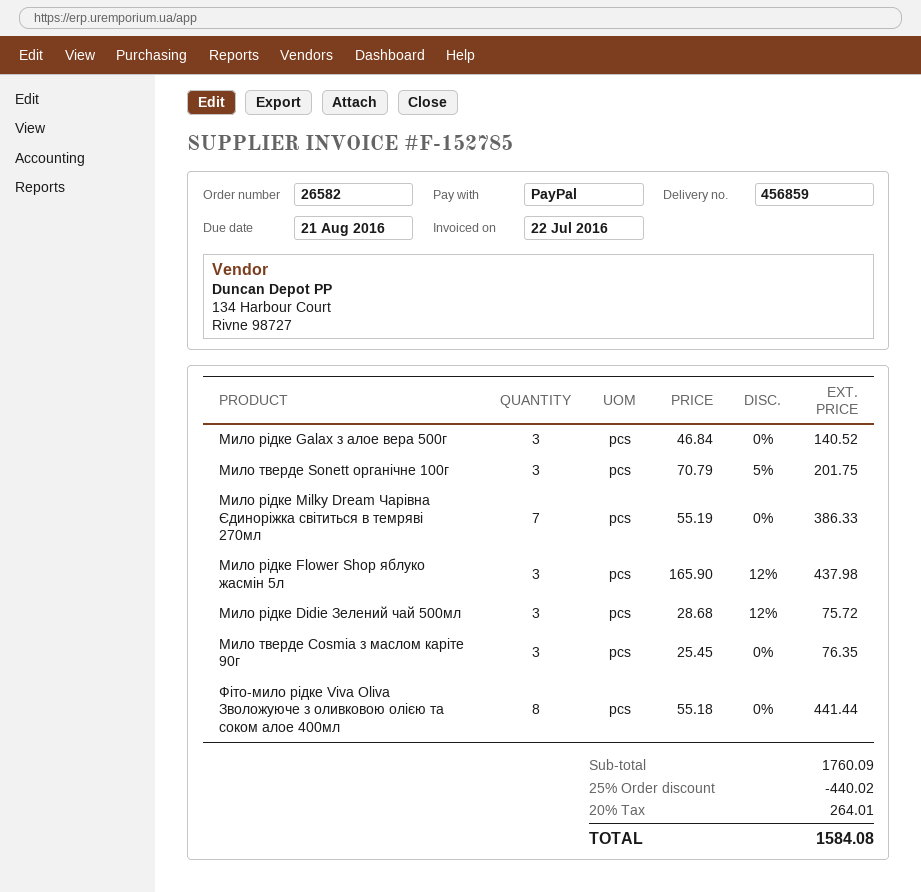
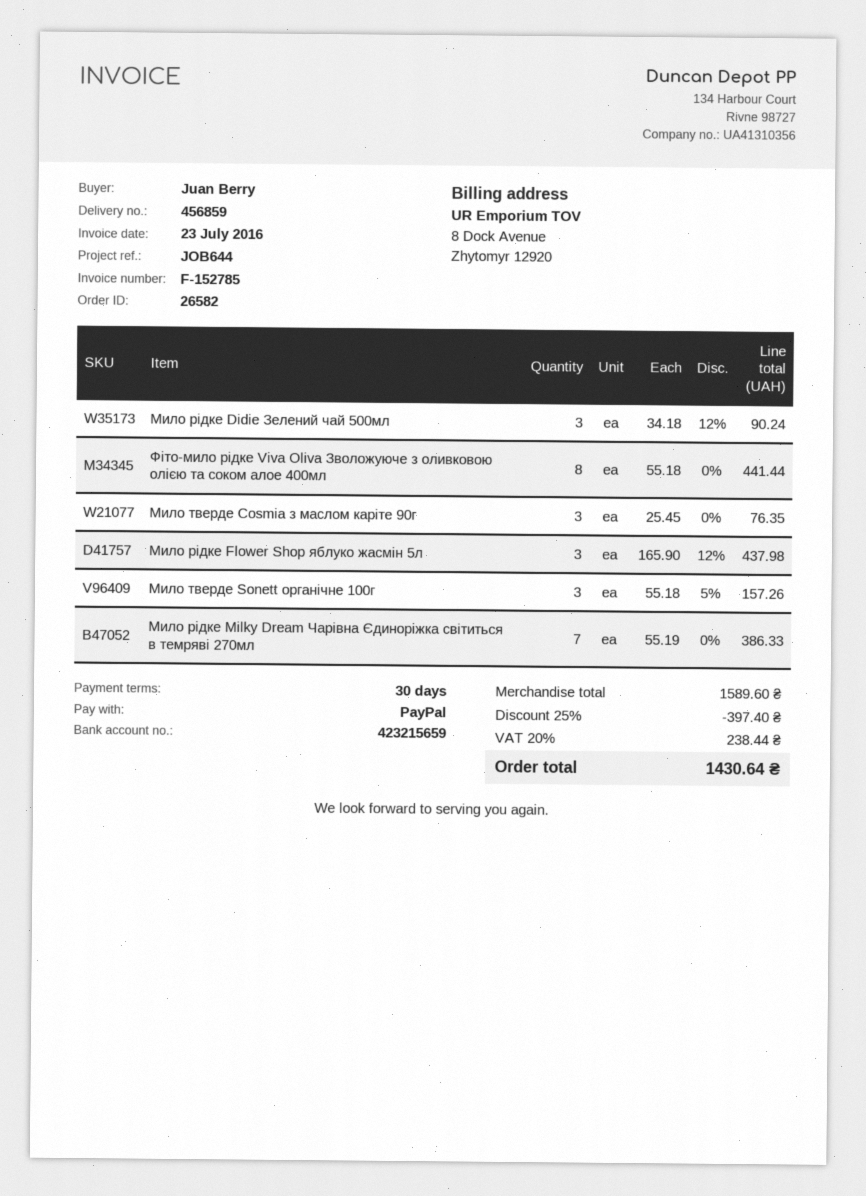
invoice date: 2016-07-22 -> 2016-07-23
Мило рідке Galax з алое вера 500г: 3 x 46.84 = 140.52 -> none
Мило тверде Sonett органічне 100г: 3 x 70.79 - 5% = 201.75 -> 3 x 55.18 - 5% = 157.26
Мило рідке Didie Зелений чай 500мл: 3 x 28.68 - 12% = 75.72 -> 3 x 34.18 - 12% = 90.24
subtotal: 1760.09 -> 1589.60
discount: 25% = 440.02 -> 25% = 397.40
tax: 20% = 264.01 -> 20% = 238.44
total: 1584.08 -> 1430.64

